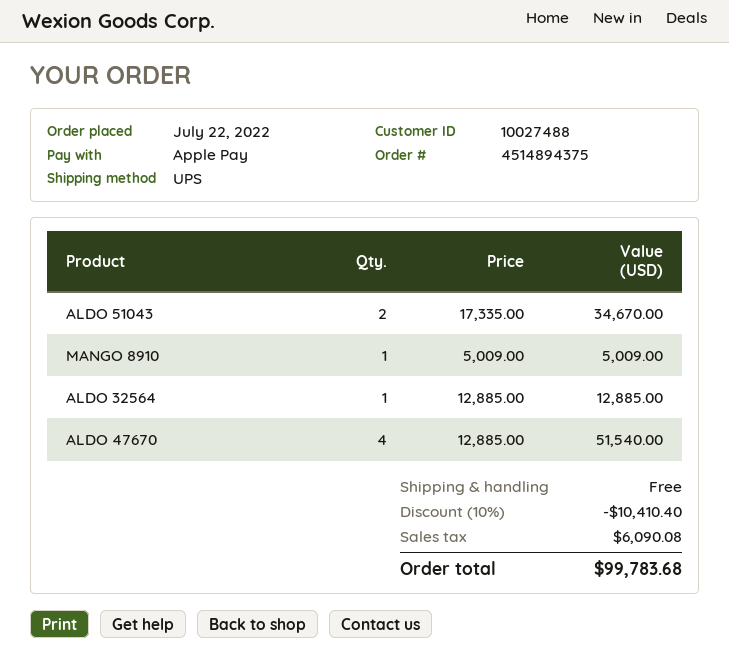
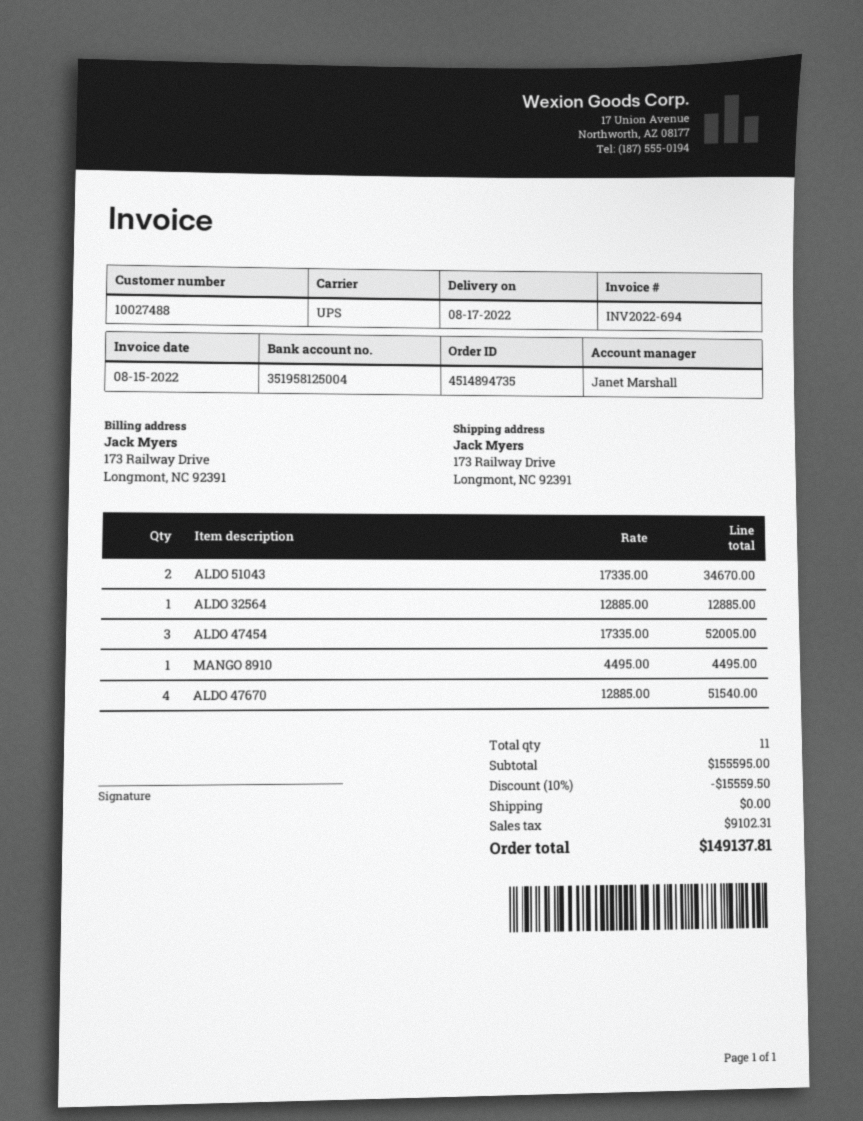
order number: 4514894375 -> 4514894735
MANGO 8910: 1 x 5009.00 = 5009.00 -> 1 x 4495.00 = 4495.00
ALDO 47454: none -> 3 x 17335.00 = 52005.00
discount: 10% = 10410.40 -> 10% = 15559.50
tax: 6090.08 -> 9102.31
total: 99783.68 -> 149137.81

